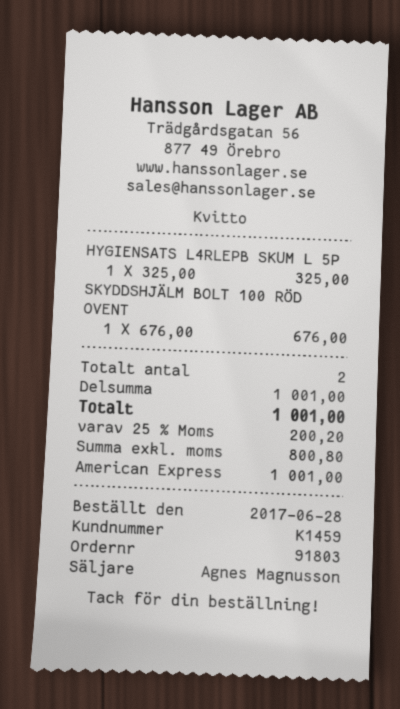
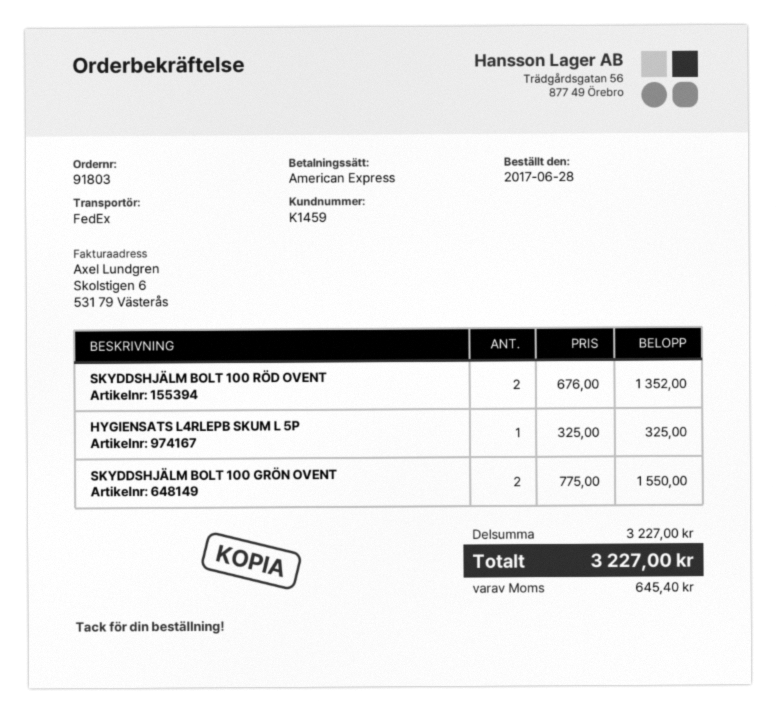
SKYDDSHJÄLM BOLT 100 RÖD OVENT: 1 x 676.00 = 676.00 -> 2 x 676.00 = 1352.00
SKYDDSHJÄLM BOLT 100 GRÖN OVENT: none -> 2 x 775.00 = 1550.00
subtotal: 1001.00 -> 3227.00
tax: 200.20 -> 645.40
total: 1001.00 -> 3227.00

